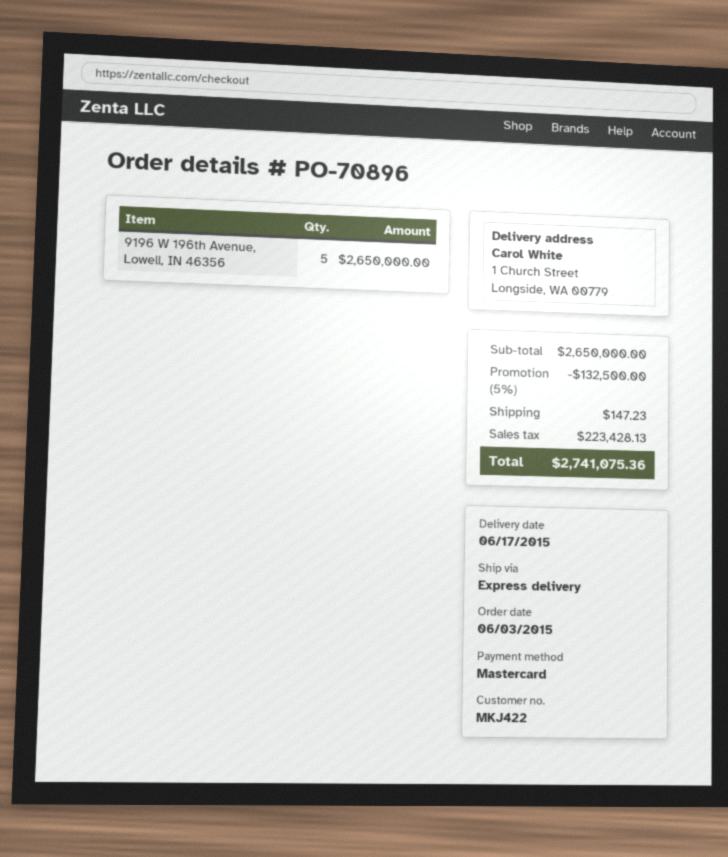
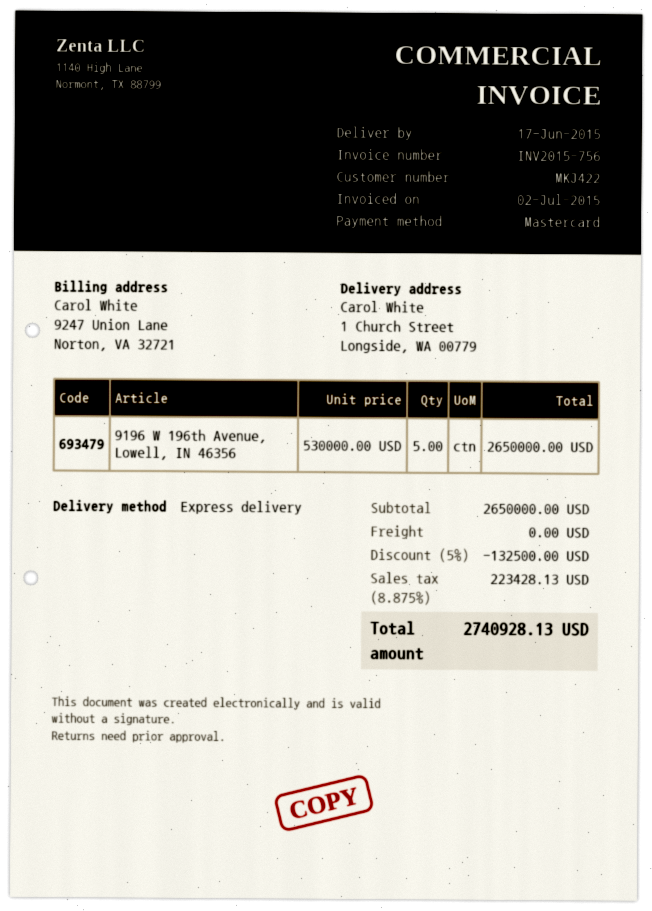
shipping: 147.23 -> 0.00
total: 2741075.36 -> 2740928.13

